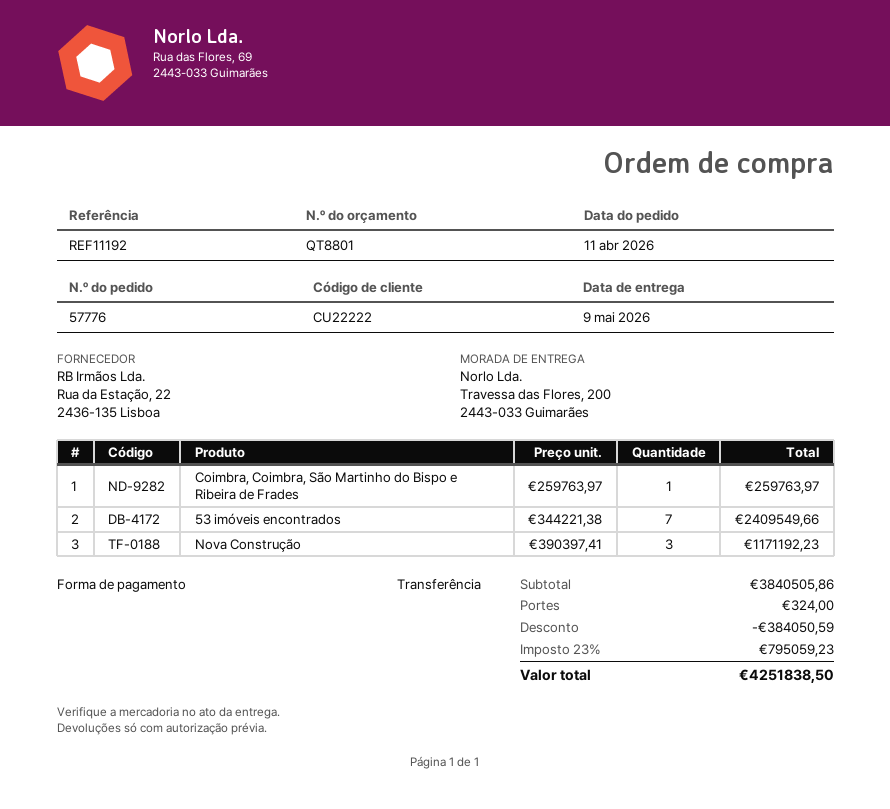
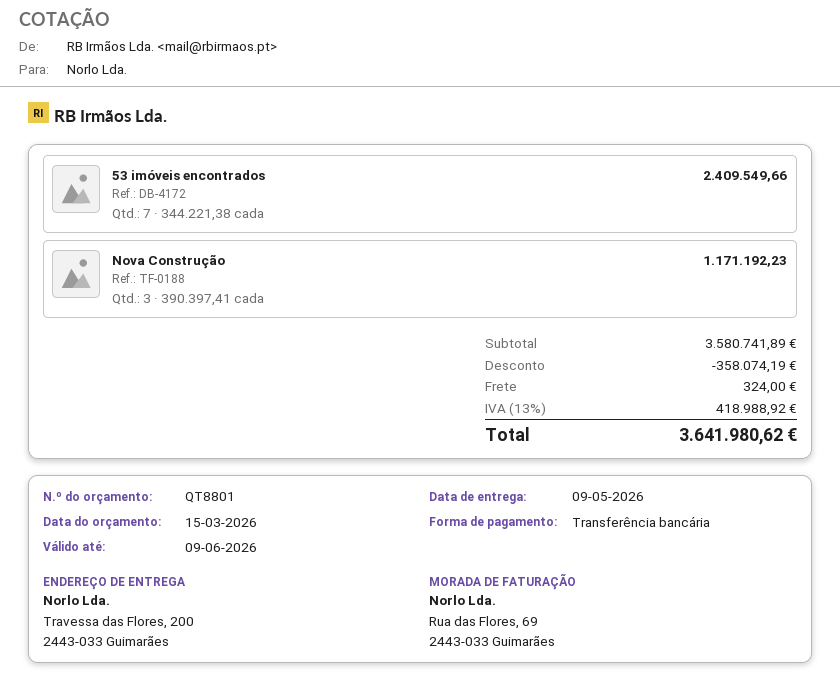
Coimbra, Coimbra, São Martinho do Bispo e Ribeira de Frades: 1 x 259763.97 = 259763.97 -> none
subtotal: 3840505.86 -> 3580741.89
discount: 384050.59 -> 358074.19
tax: 23% = 795059.23 -> 13% = 418988.92
total: 4251838.50 -> 3641980.62

